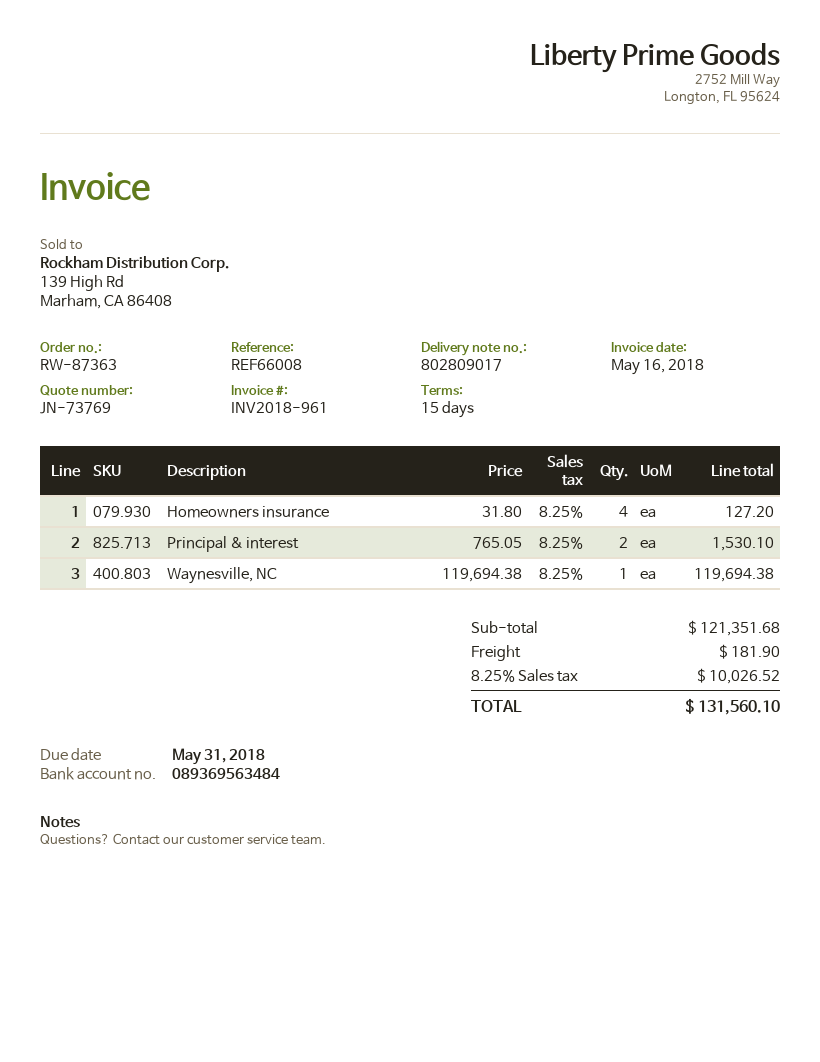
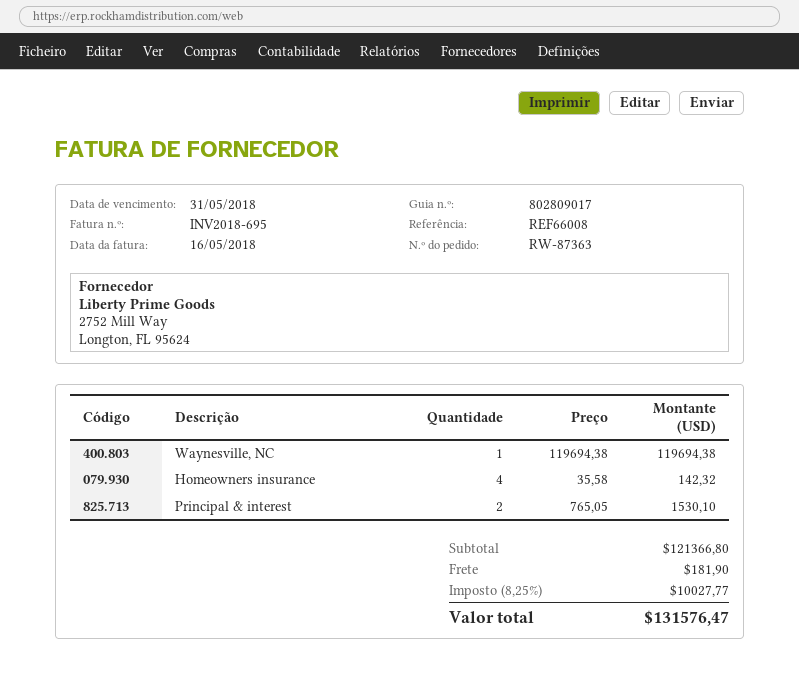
invoice number: INV2018-961 -> INV2018-695
Homeowners insurance: 4 x 31.80 = 127.20 -> 4 x 35.58 = 142.32
subtotal: 121351.68 -> 121366.80
tax: 8.25% = 10026.52 -> 8.25% = 10027.77
total: 131560.10 -> 131576.47

